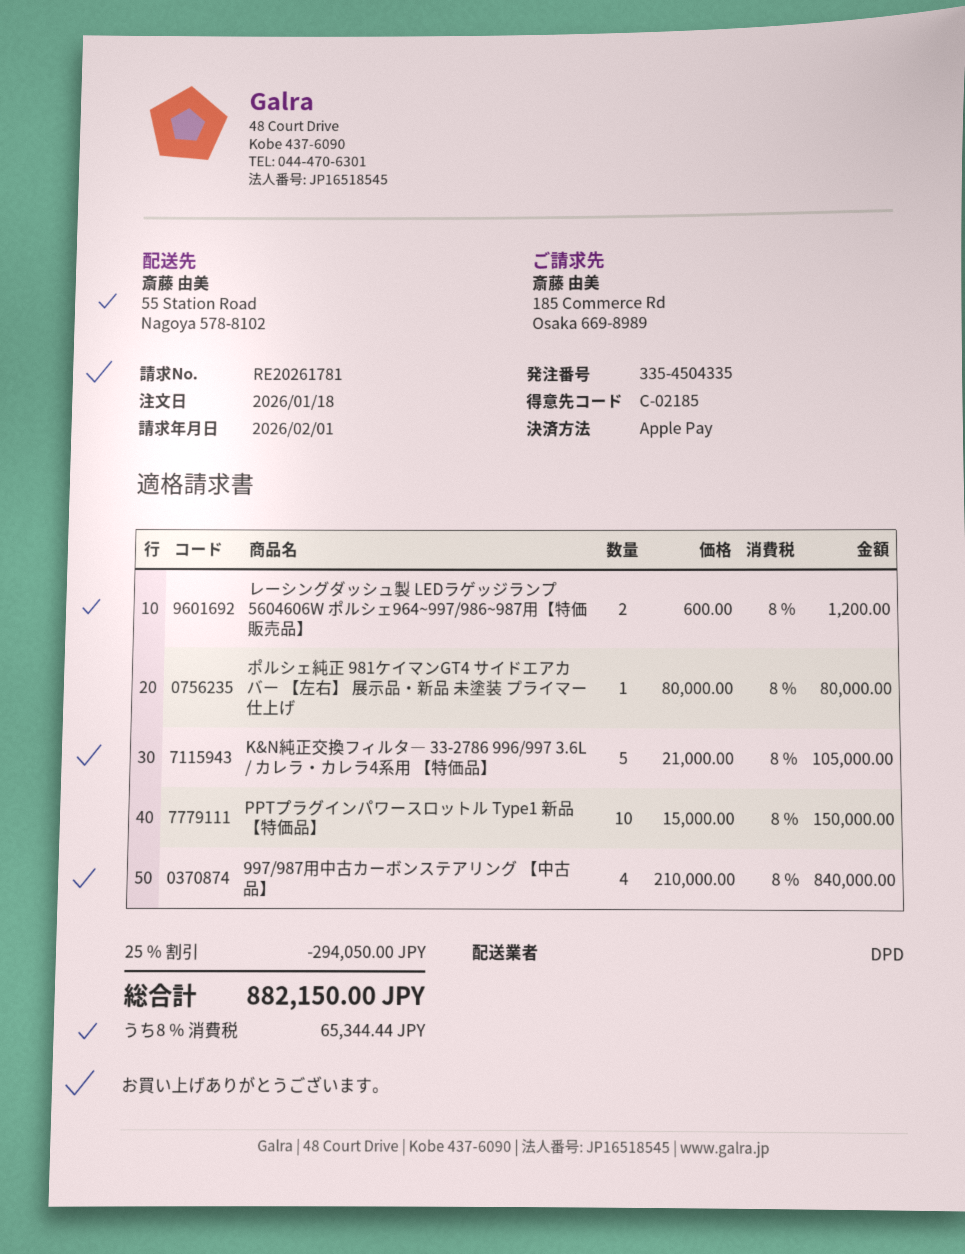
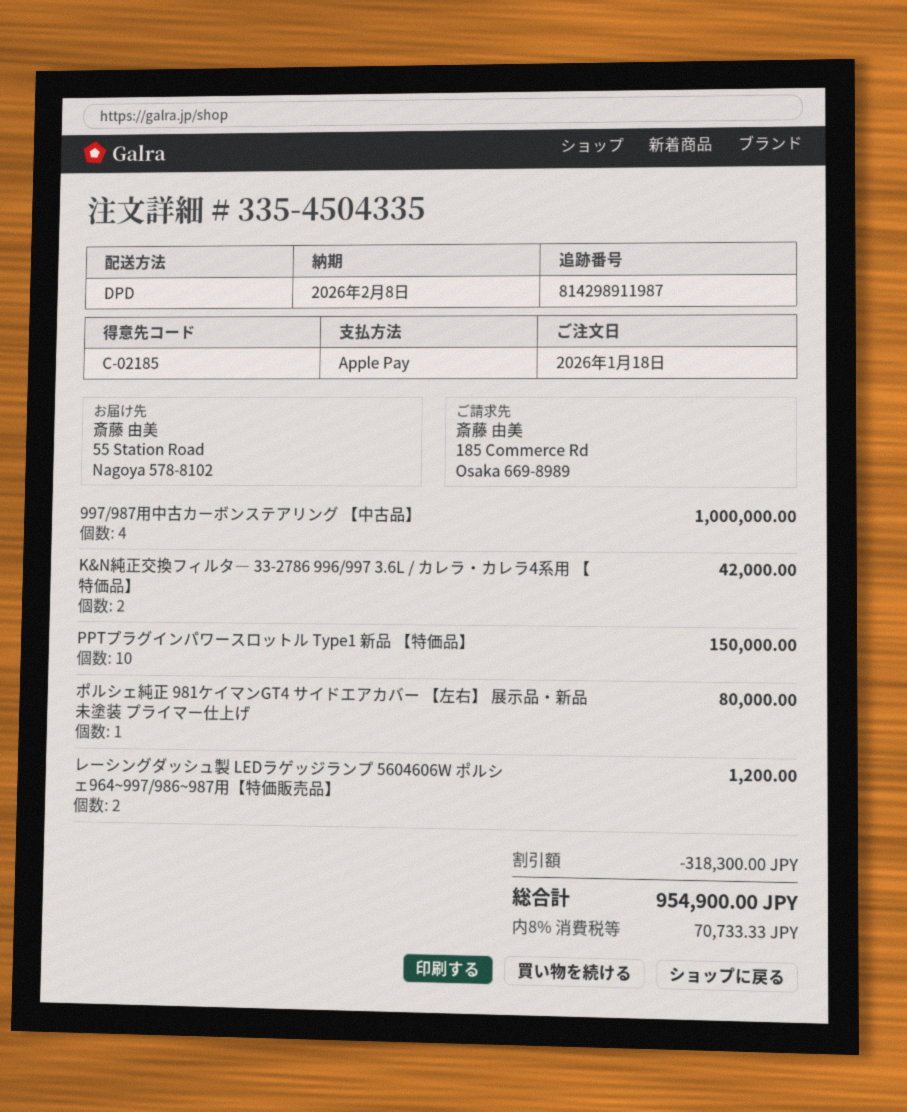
K&N純正交換フィルタ― 33-2786 996/997 3.6L / カレラ・カレラ4系用 【特価品】: 5 for 105000.00 -> 2 for 42000.00
997/987用中古カーボンステアリング 【中古品】: 4 for 840000.00 -> 4 for 1000000.00
discount: 294050.00 -> 318300.00
tax: 8% = 65344.44 -> 8% = 70733.33
total: 882150.00 -> 954900.00

